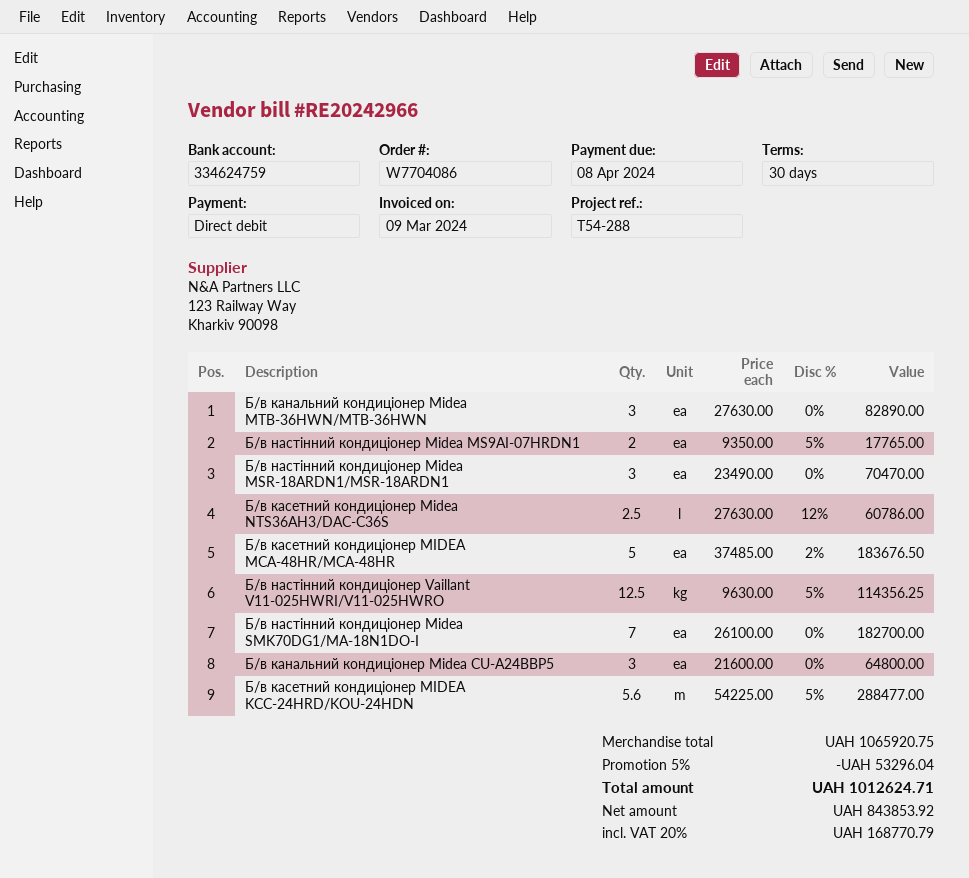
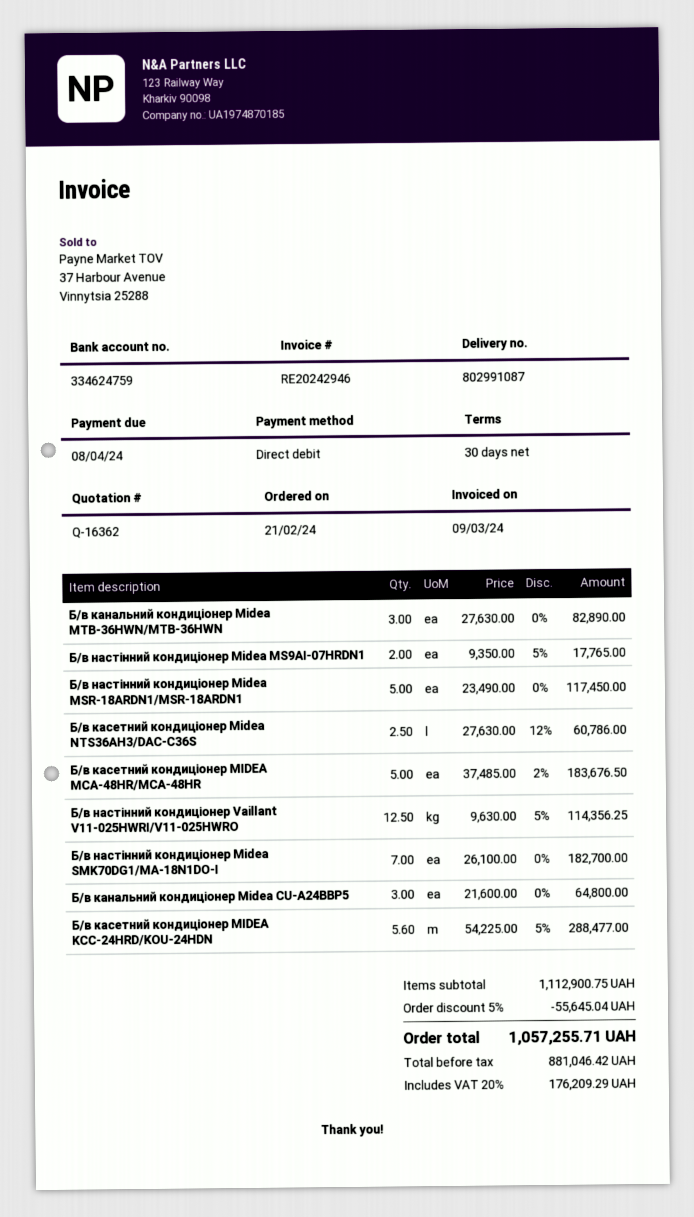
invoice number: RE20242966 -> RE20242946
Б/в настінний кондиціонер Midea MSR-18ARDN1/MSR-18ARDN1: 3 x 23490.00 = 70470.00 -> 5 x 23490.00 = 117450.00
subtotal: 1065920.75 -> 1112900.75
discount: 5% = 53296.04 -> 5% = 55645.04
net: 843853.92 -> 881046.42
tax: 20% = 168770.79 -> 20% = 176209.29
total: 1012624.71 -> 1057255.71

